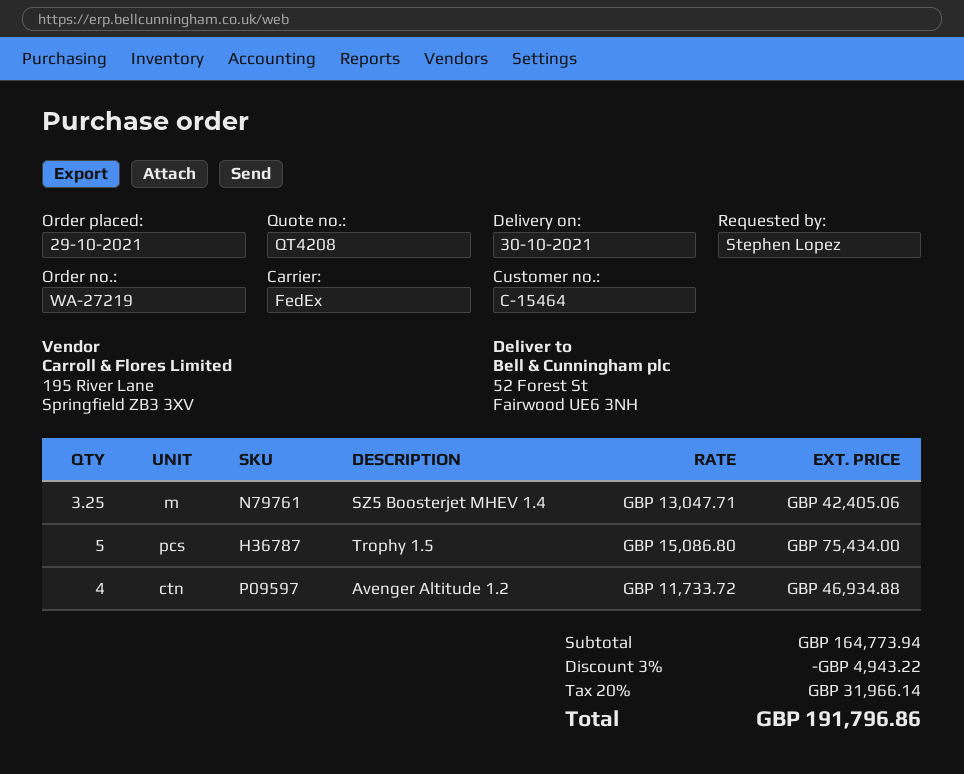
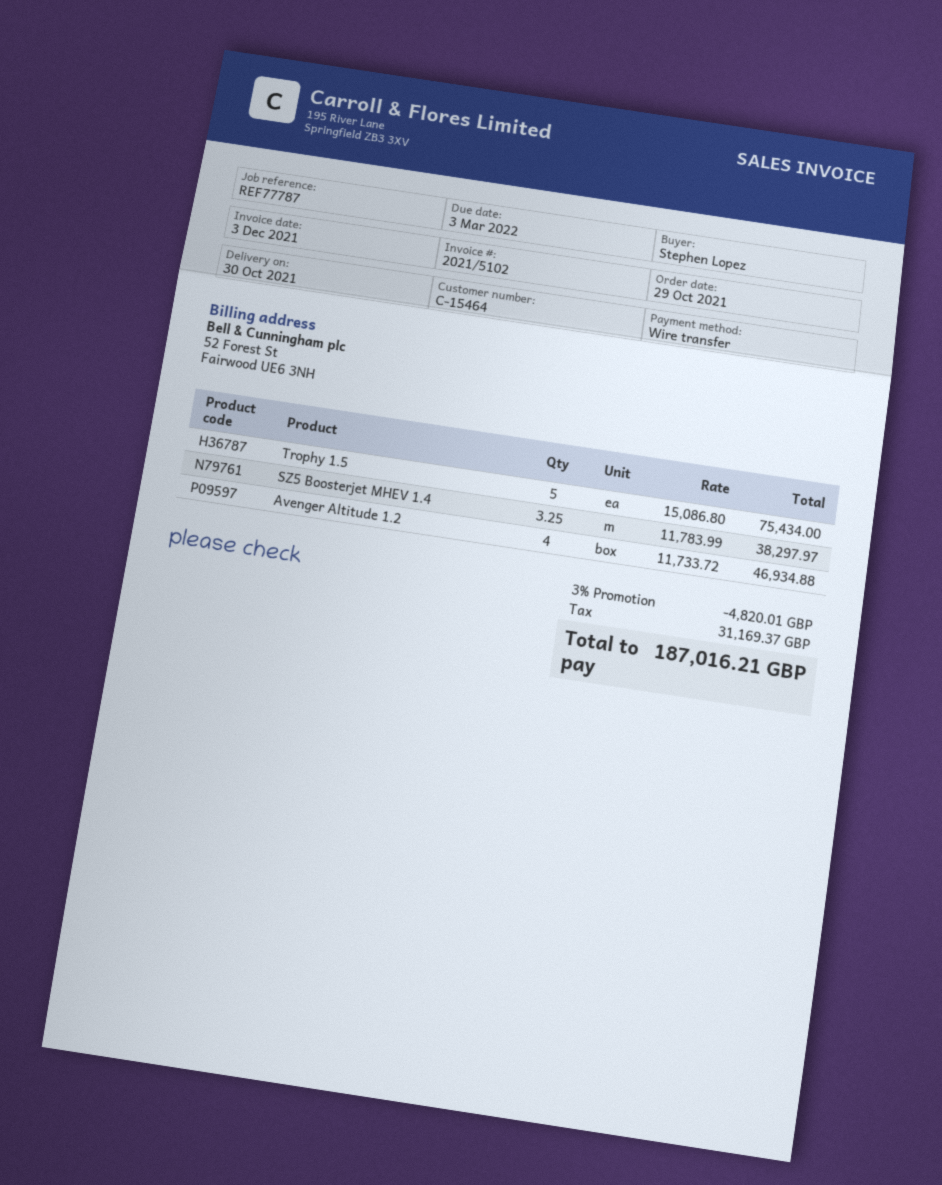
SZ5 Boosterjet MHEV 1.4: 3.25 x 13047.71 = 42405.06 -> 3.25 x 11783.99 = 38297.97
discount: 3% = 4943.22 -> 3% = 4820.01
tax: 31966.14 -> 31169.37
total: 191796.86 -> 187016.21

